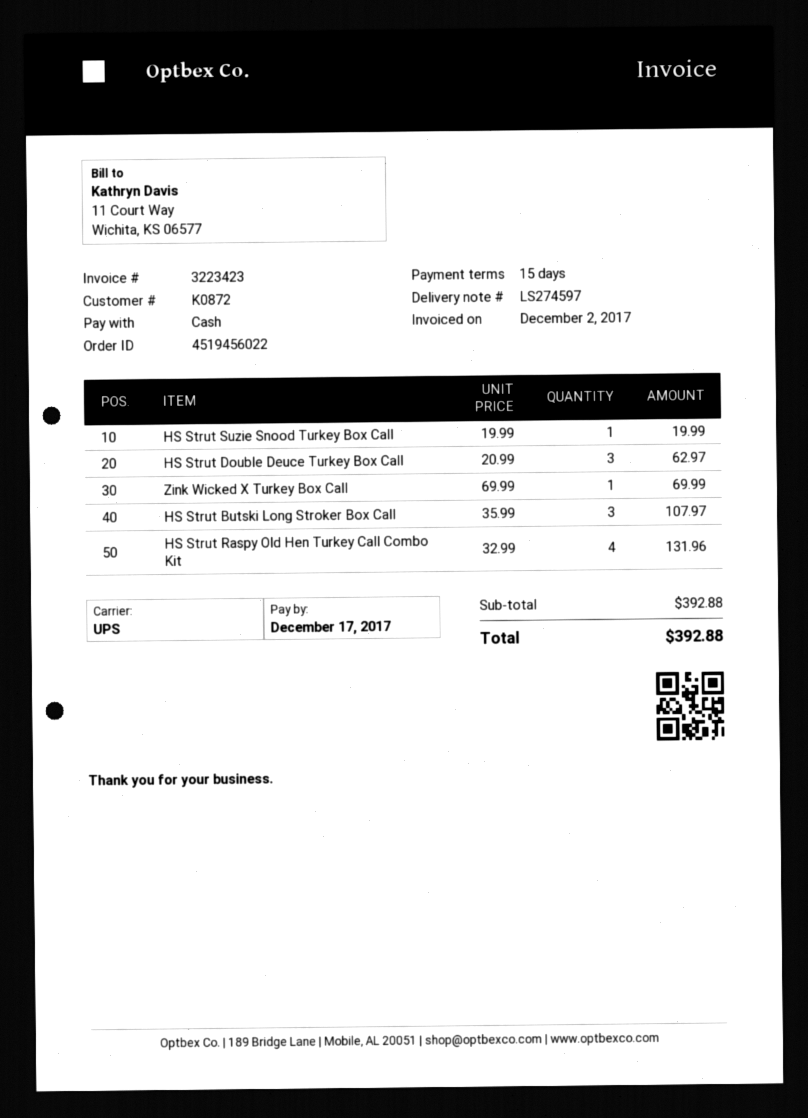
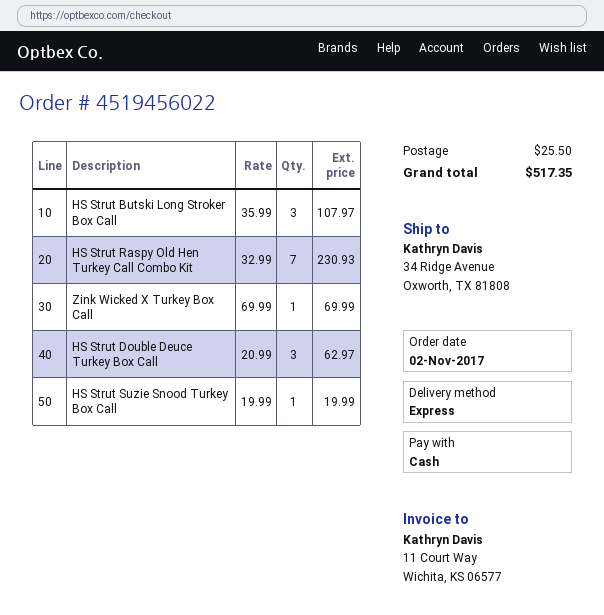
shipping method: UPS -> express
HS Strut Raspy Old Hen Turkey Call Combo Kit: 4 x 32.99 = 131.96 -> 7 x 32.99 = 230.93
shipping: none -> 25.50
total: 392.88 -> 517.35

